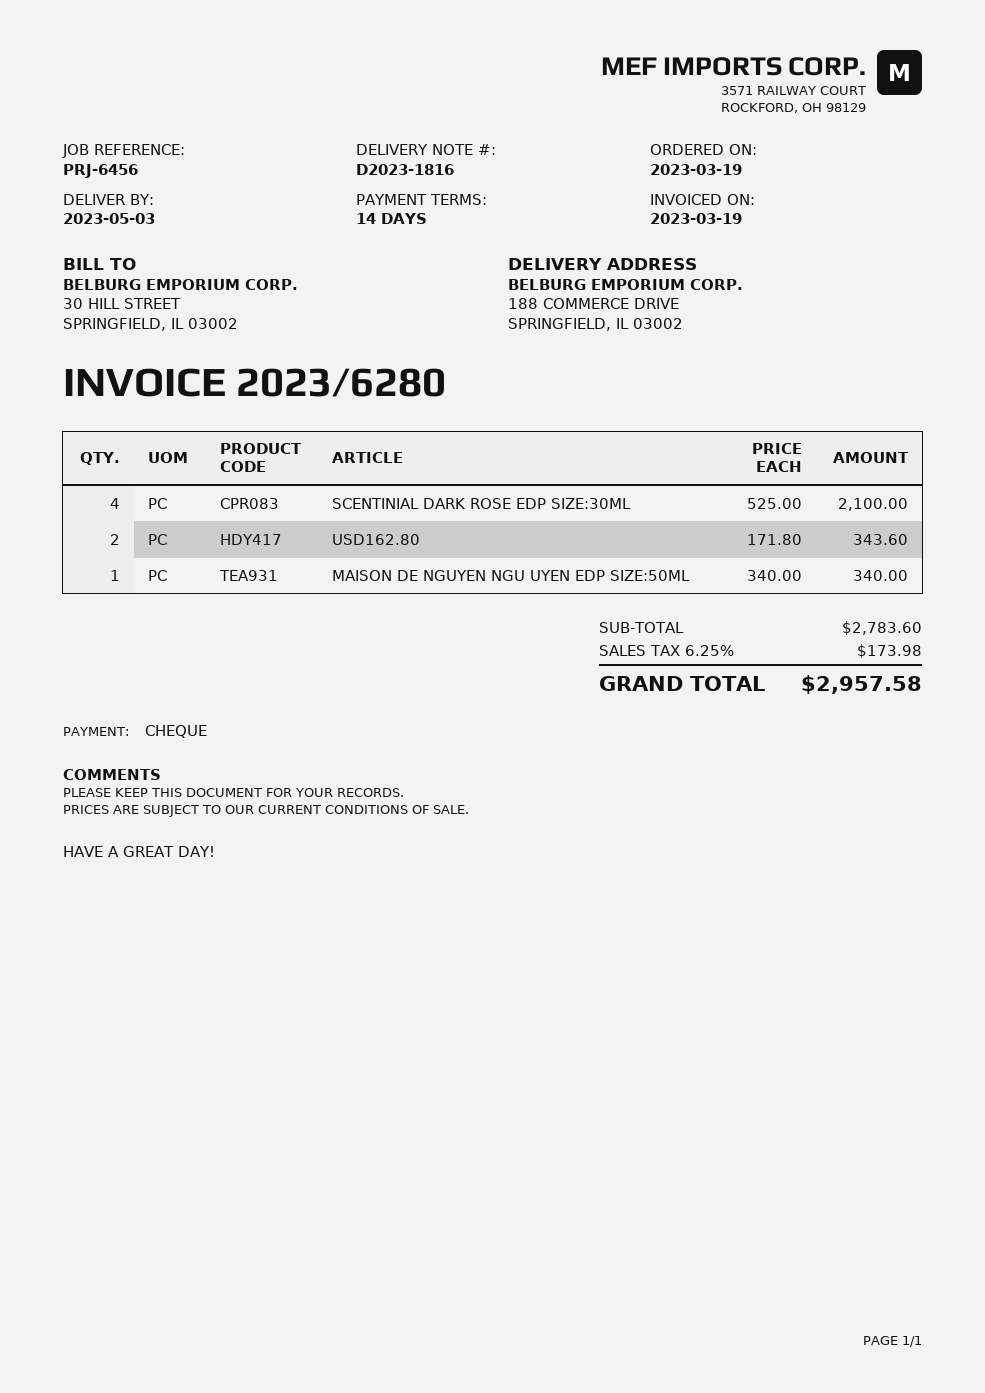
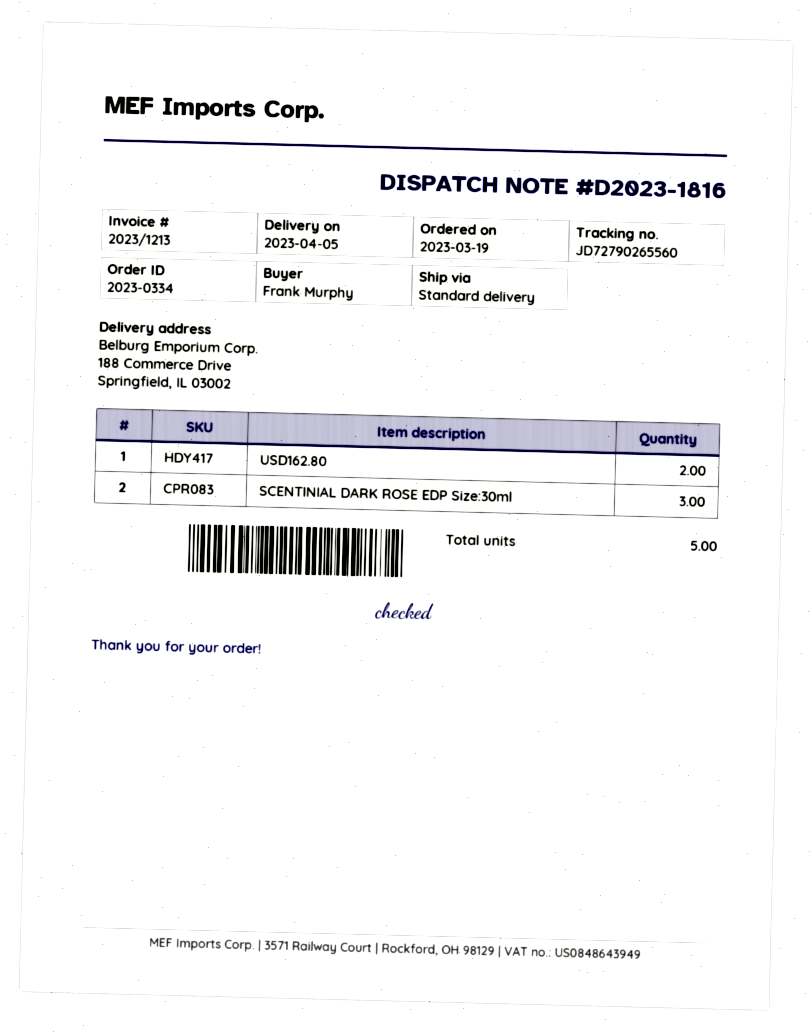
delivery date: 2023-05-03 -> 2023-04-05
invoice number: 2023/6280 -> 2023/1213
SCENTINIAL DARK ROSE EDP SIZE:30ML: 4 -> 3
MAISON DE NGUYEN NGU UYEN EDP SIZE:50ML: 1 -> none

